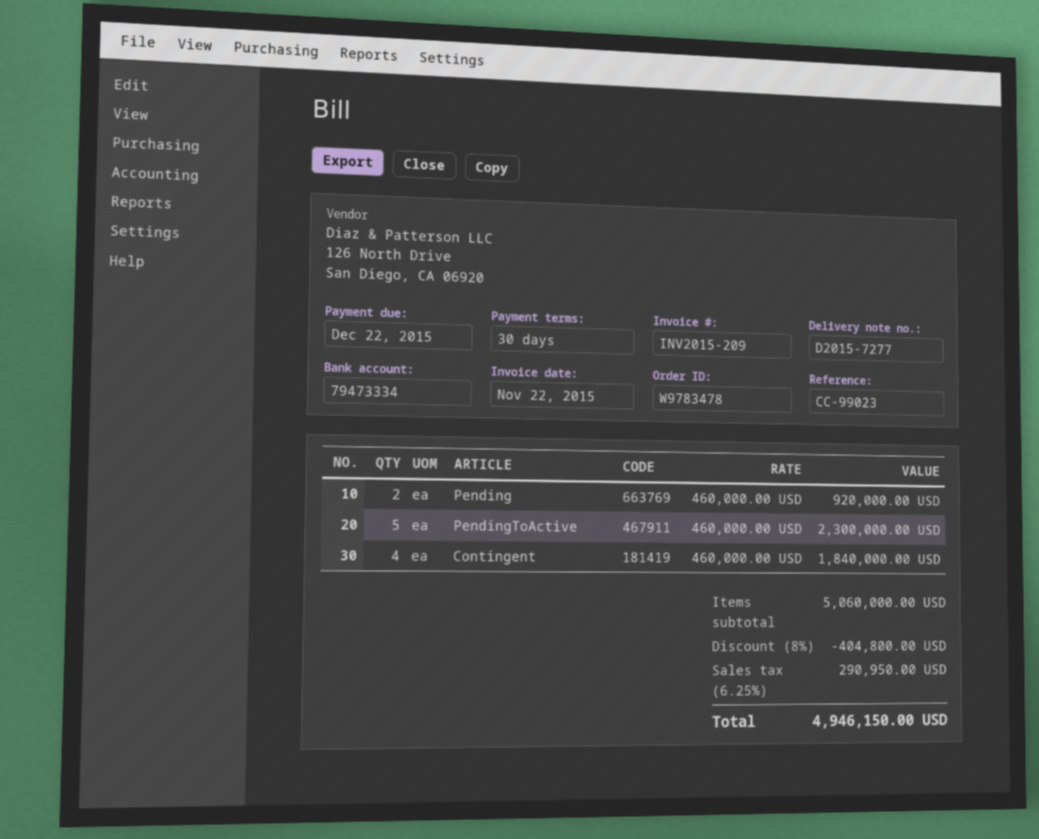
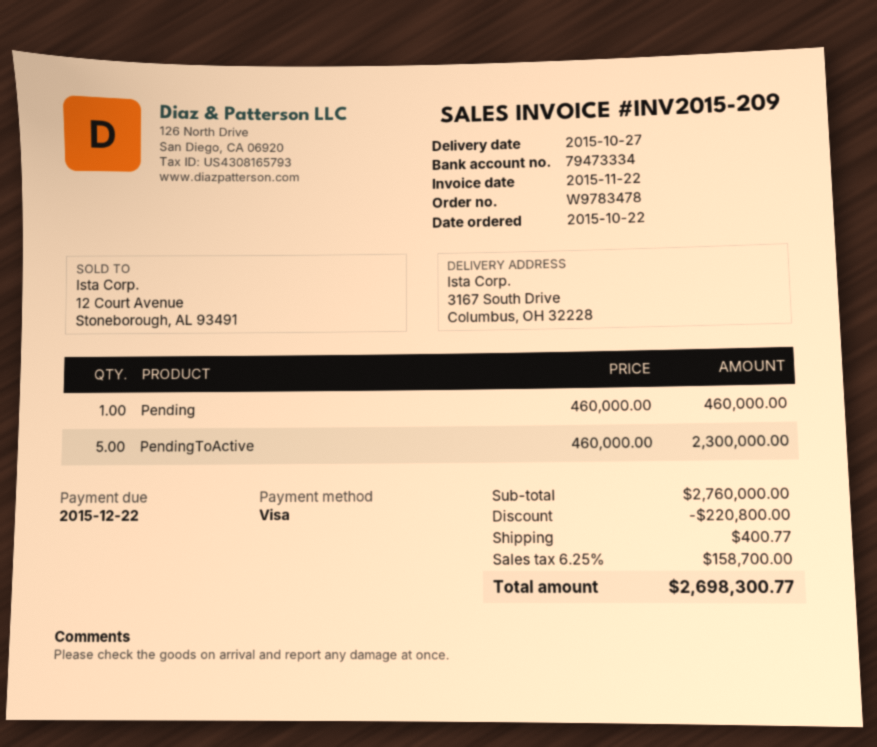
Pending: 2 x 460000.00 = 920000.00 -> 1 x 460000.00 = 460000.00
Contingent: 4 x 460000.00 = 1840000.00 -> none
subtotal: 5060000.00 -> 2760000.00
discount: 404800.00 -> 220800.00
shipping: none -> 400.77
tax: 6.25% = 290950.00 -> 6.25% = 158700.00
total: 4946150.00 -> 2698300.77

